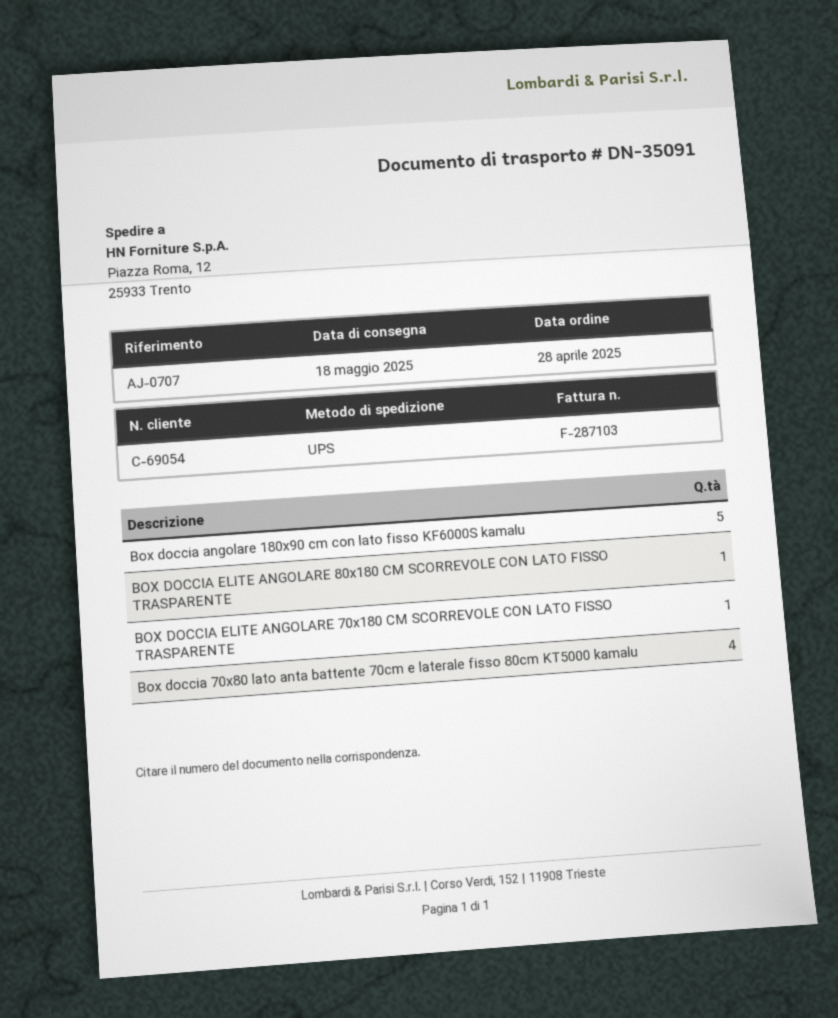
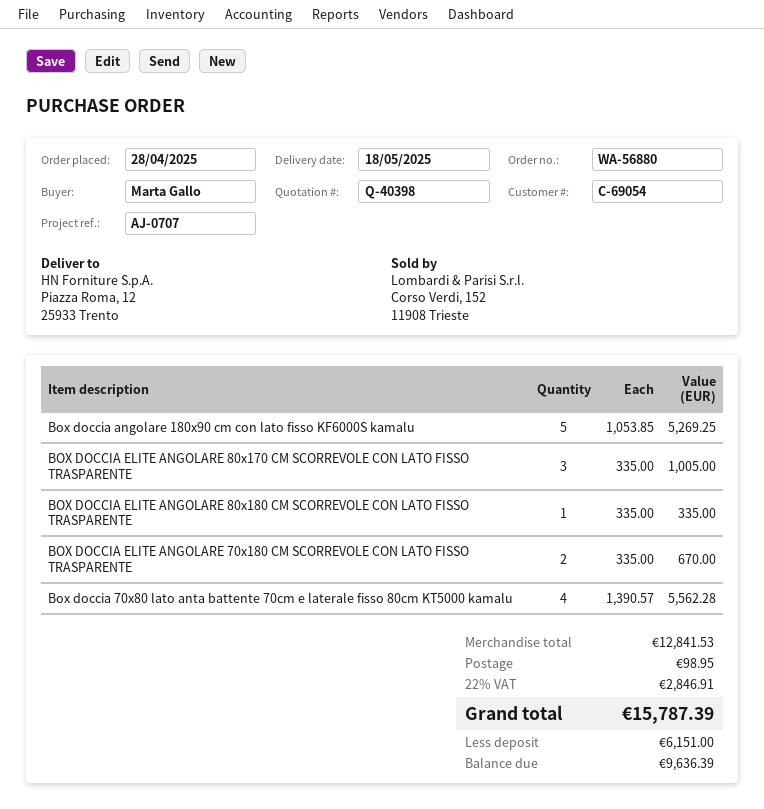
BOX DOCCIA ELITE ANGOLARE 70x180 CM SCORREVOLE CON LATO FISSO TRASPARENTE: 1 -> 2
BOX DOCCIA ELITE ANGOLARE 80x170 CM SCORREVOLE CON LATO FISSO TRASPARENTE: none -> 3

